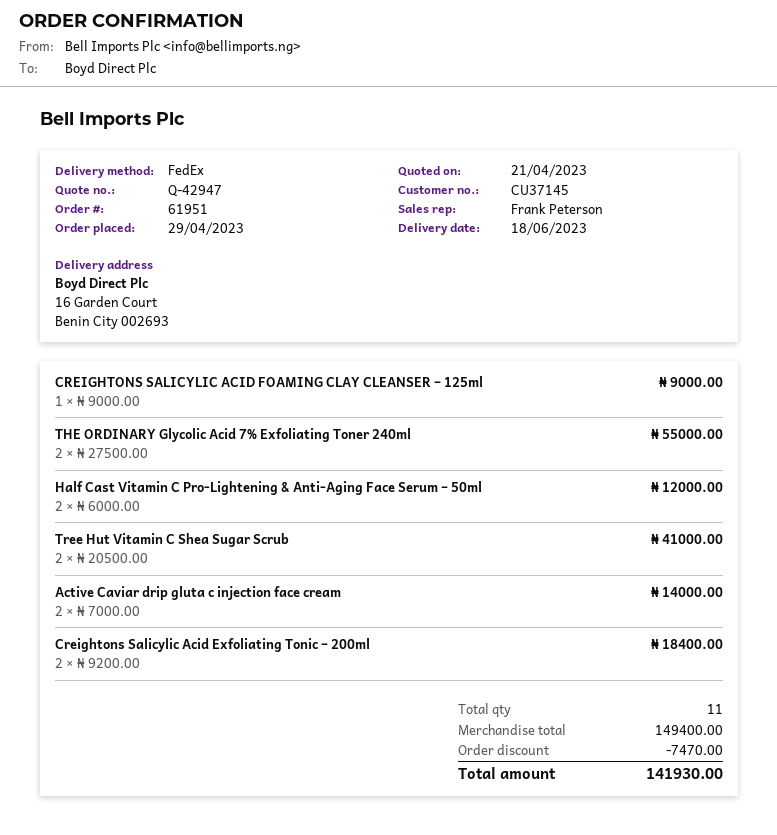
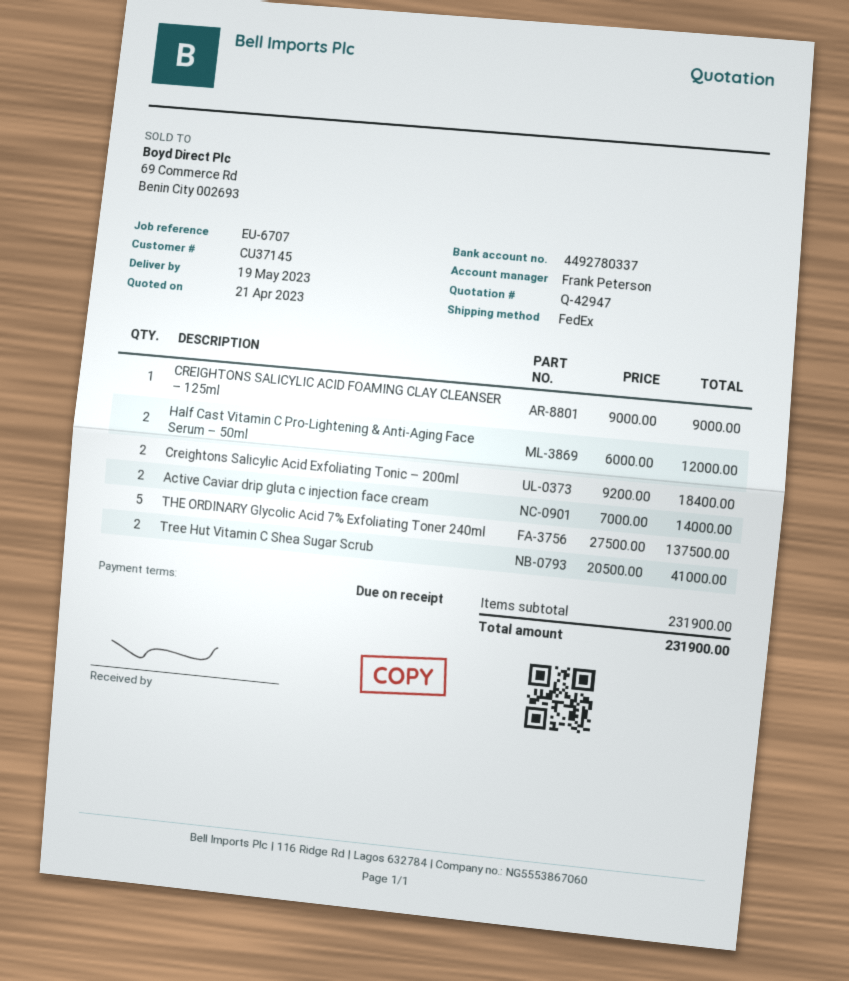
delivery date: 2023-06-18 -> 2023-05-19
THE ORDINARY Glycolic Acid 7% Exfoliating Toner 240ml: 2 x 27500.00 = 55000.00 -> 5 x 27500.00 = 137500.00
subtotal: 149400.00 -> 231900.00
discount: 7470.00 -> none
total: 141930.00 -> 231900.00

